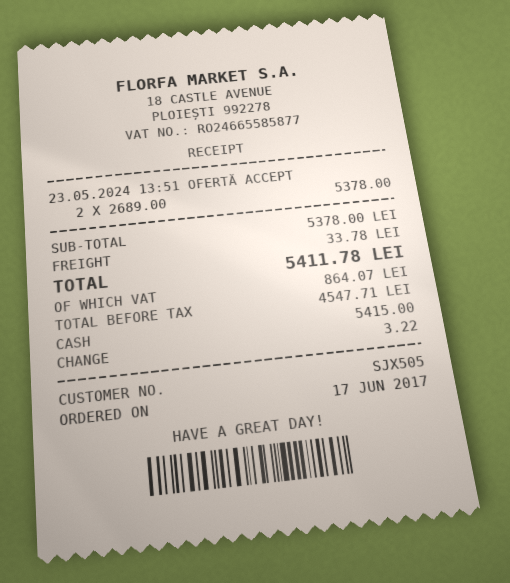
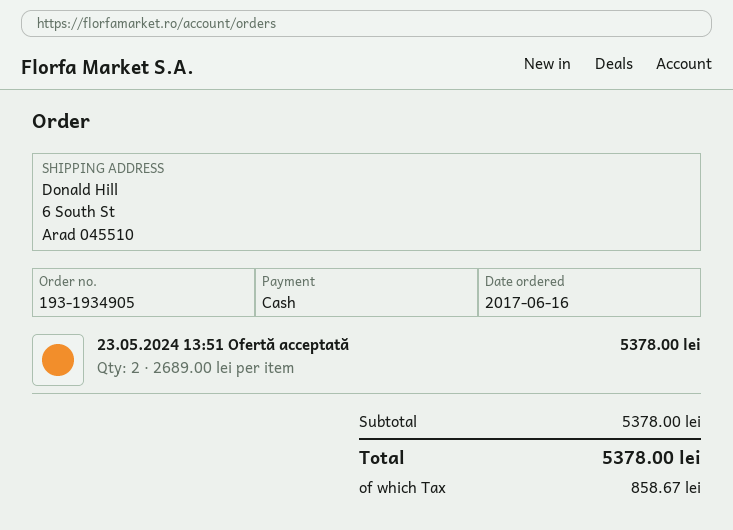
order date: 2017-06-17 -> 2017-06-16
shipping: 33.78 -> none
tax: 864.07 -> 858.67
total: 5411.78 -> 5378.00

